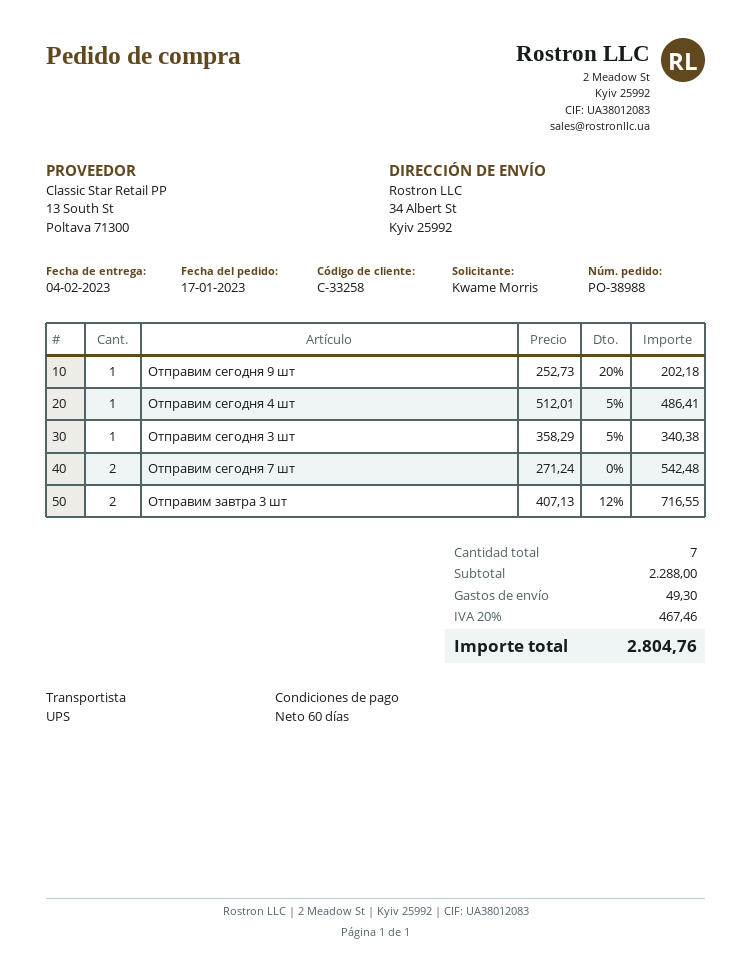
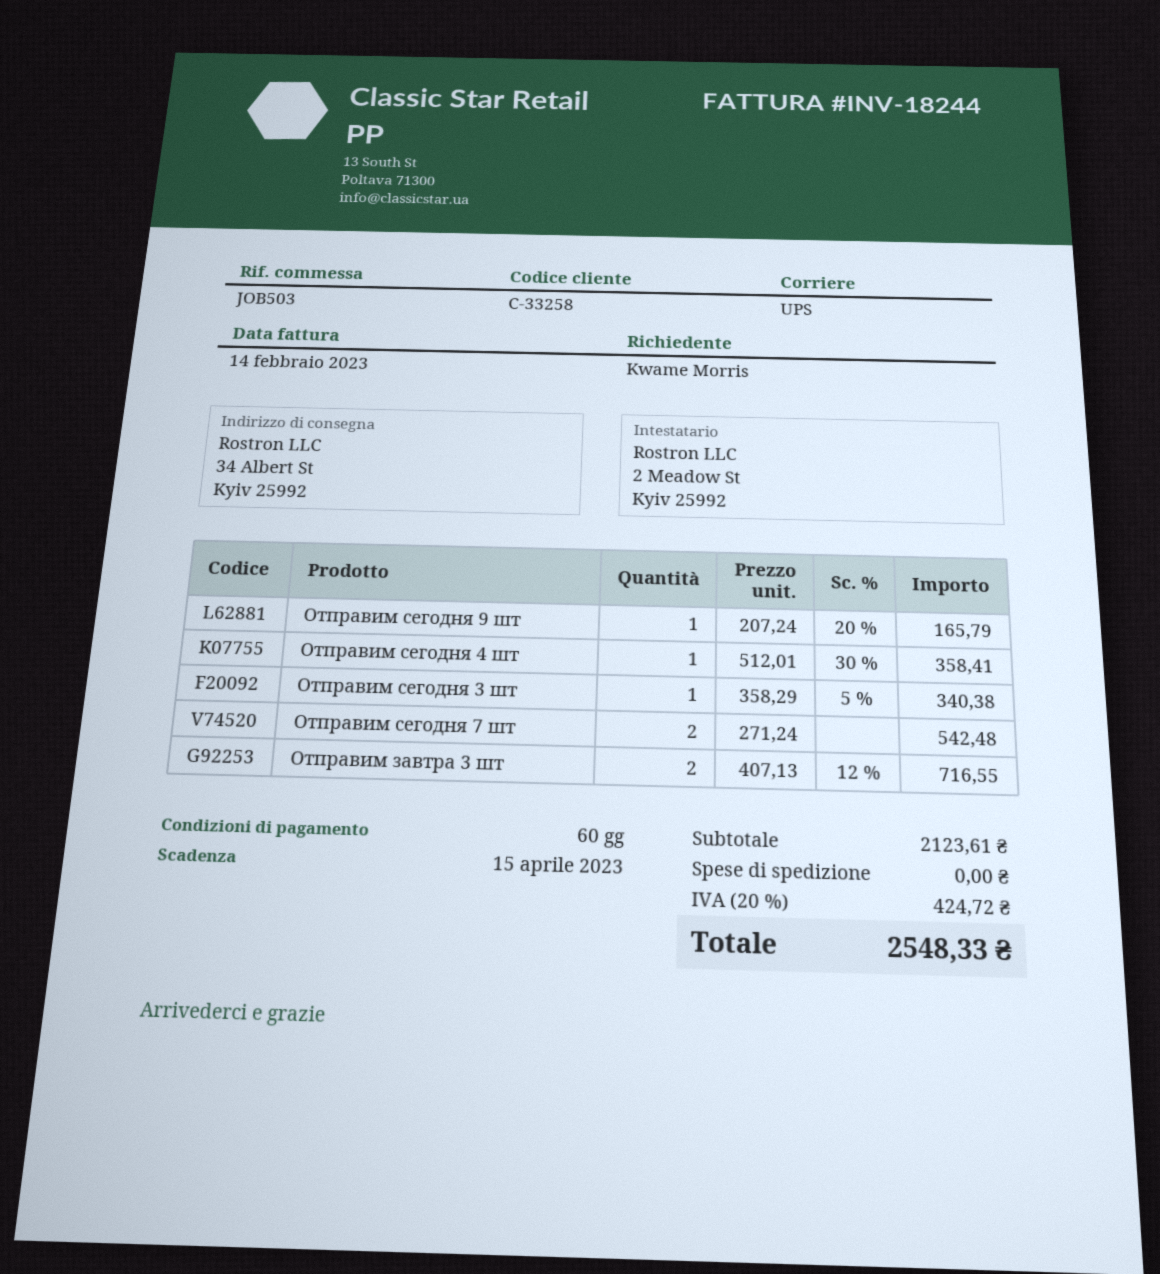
Отправим сегодня 9 шт: 1 x 252.73 - 20% = 202.18 -> 1 x 207.24 - 20% = 165.79
Отправим сегодня 4 шт: 1 x 512.01 - 5% = 486.41 -> 1 x 512.01 - 30% = 358.41
subtotal: 2288.00 -> 2123.61
shipping: 49.30 -> 0.00
tax: 20% = 467.46 -> 20% = 424.72
total: 2804.76 -> 2548.33

